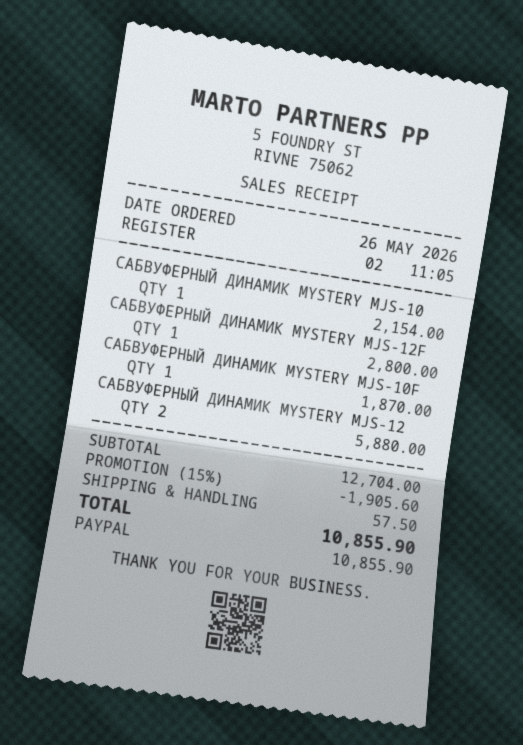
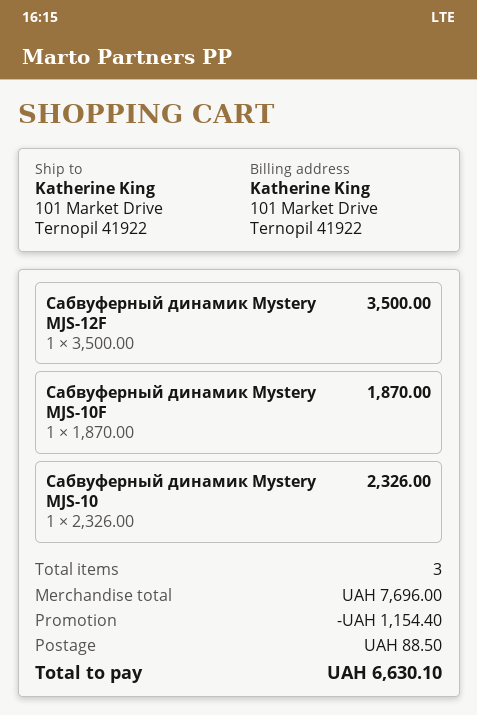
САБВУФЕРНЫЙ ДИНАМИК MYSTERY MJS-10: 1 for 2154.00 -> 1 for 2326.00
САБВУФЕРНЫЙ ДИНАМИК MYSTERY MJS-12F: 1 for 2800.00 -> 1 for 3500.00
САБВУФЕРНЫЙ ДИНАМИК MYSTERY MJS-12: 2 for 5880.00 -> none
subtotal: 12704.00 -> 7696.00
discount: 1905.60 -> 1154.40
shipping: 57.50 -> 88.50
total: 10855.90 -> 6630.10

